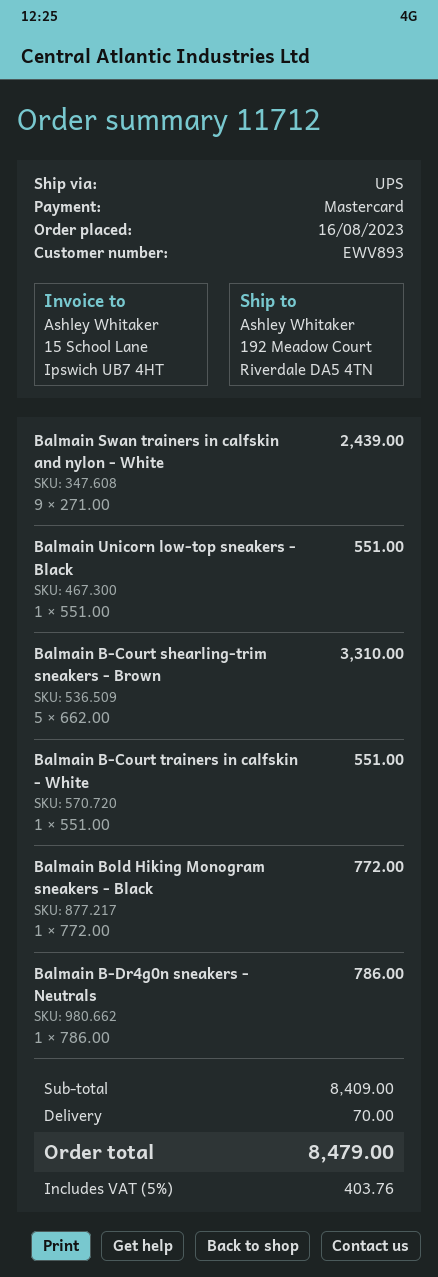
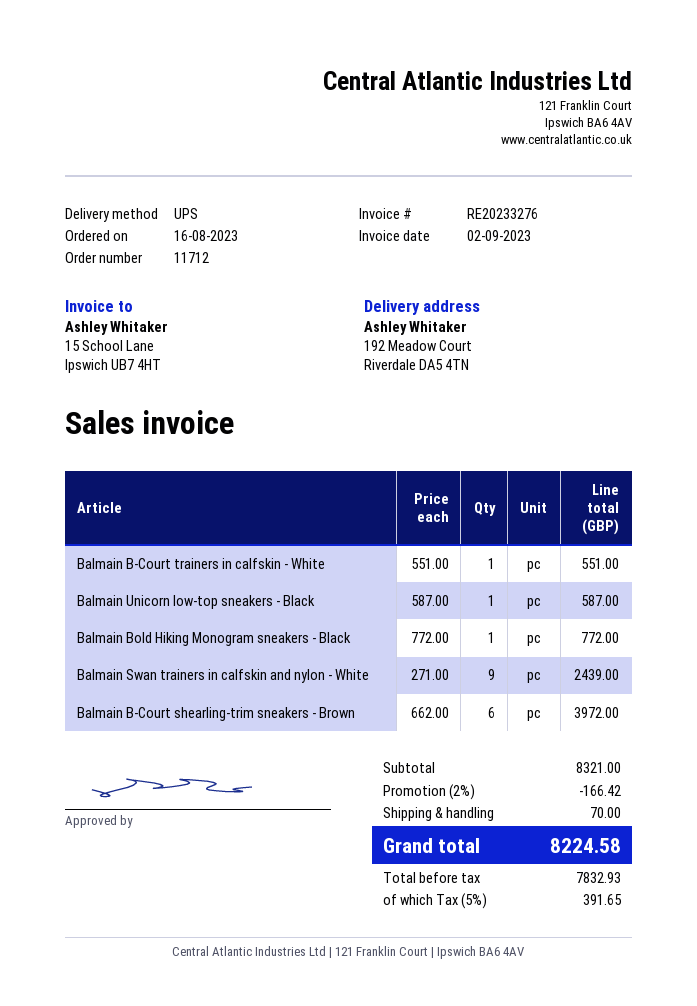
Balmain Unicorn low-top sneakers - Black: 1 x 551.00 = 551.00 -> 1 x 587.00 = 587.00
Balmain B-Court shearling-trim sneakers - Brown: 5 x 662.00 = 3310.00 -> 6 x 662.00 = 3972.00
Balmain B-Dr4g0n sneakers - Neutrals: 1 x 786.00 = 786.00 -> none
subtotal: 8409.00 -> 8321.00
discount: none -> 2% = 166.42
tax: 5% = 403.76 -> 5% = 391.65
total: 8479.00 -> 8224.58

